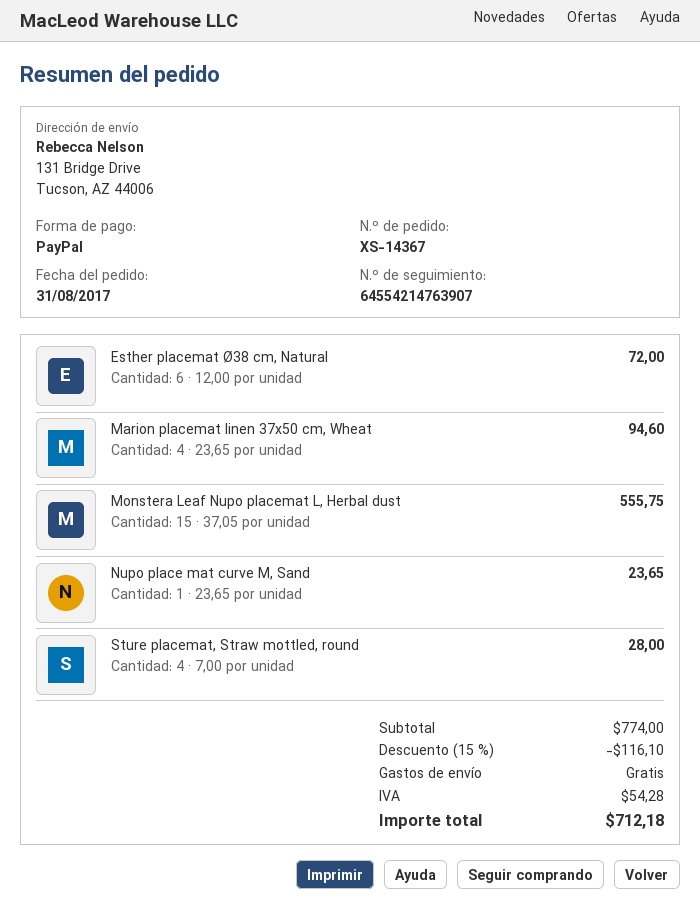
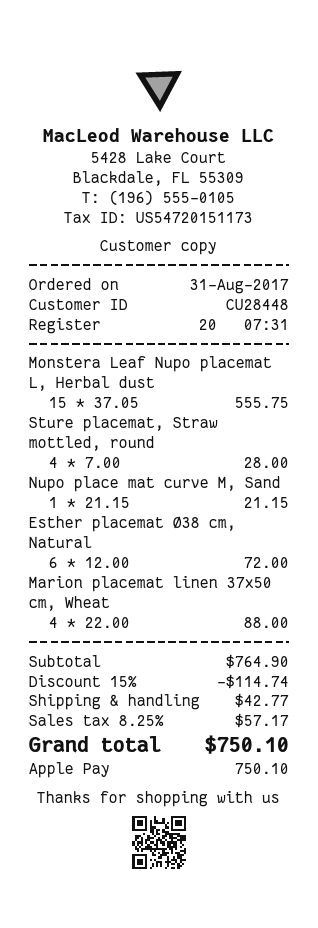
payment method: PayPal -> Apple Pay
Marion placemat linen 37x50 cm, Wheat: 4 x 23.65 = 94.60 -> 4 x 22.00 = 88.00
Nupo place mat curve M, Sand: 1 x 23.65 = 23.65 -> 1 x 21.15 = 21.15
subtotal: 774.00 -> 764.90
discount: 15% = 116.10 -> 15% = 114.74
shipping: 0.00 -> 42.77
tax: 54.28 -> 57.17
total: 712.18 -> 750.10

